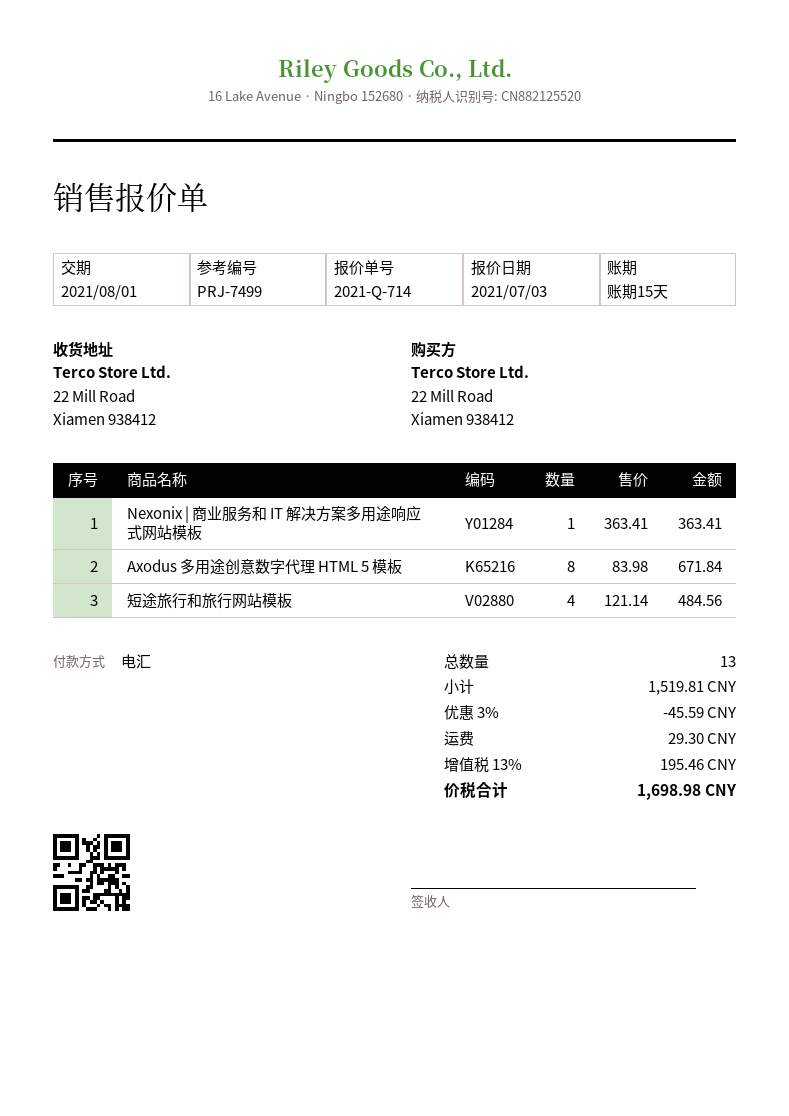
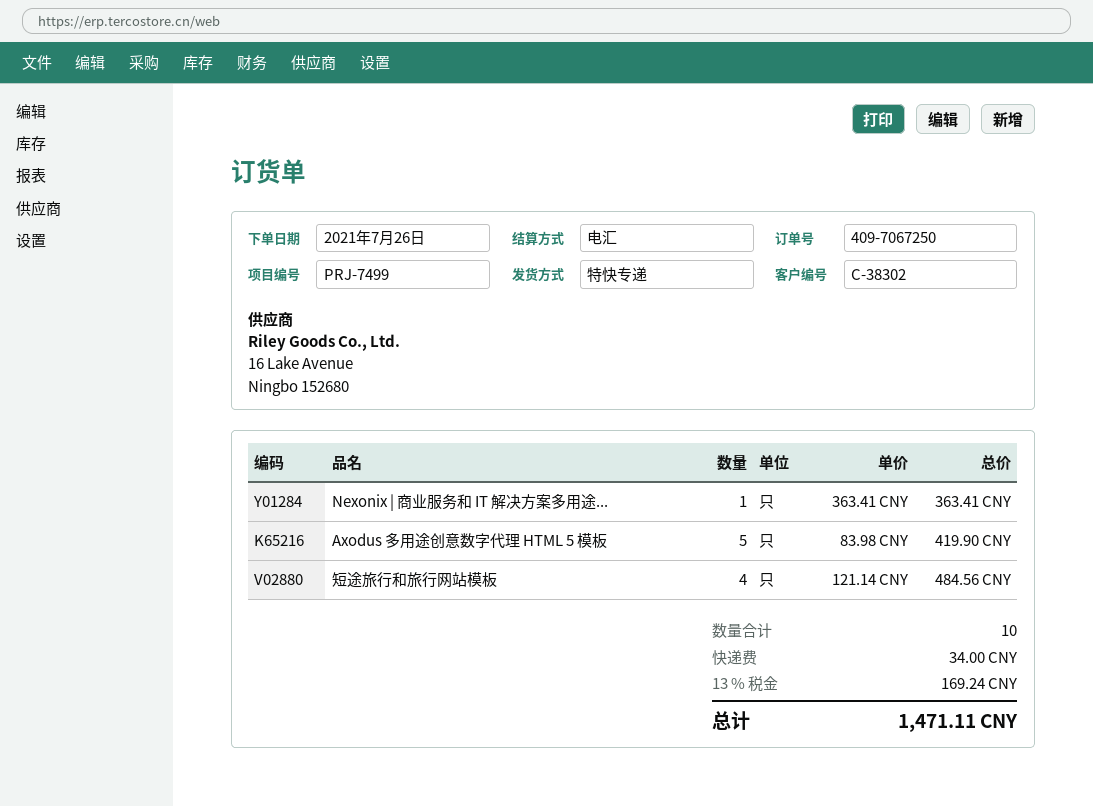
Axodus 多用途创意数字代理 HTML 5 模板: 8 x 83.98 = 671.84 -> 5 x 83.98 = 419.90
total quantity: 13 -> 10
discount: 3% = 45.59 -> none
shipping: 29.30 -> 34.00
tax: 13% = 195.46 -> 13% = 169.24
total: 1698.98 -> 1471.11

